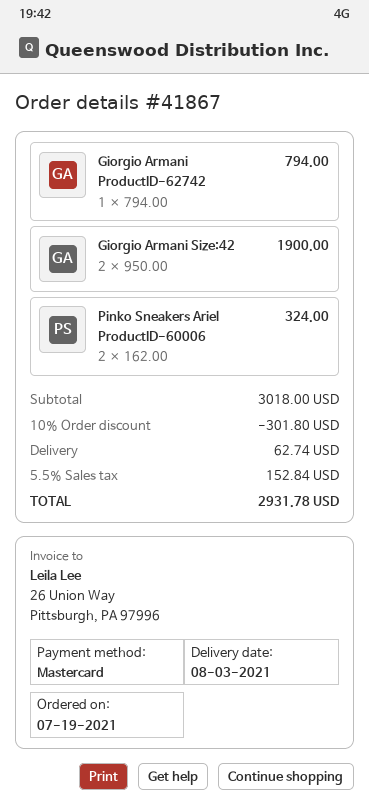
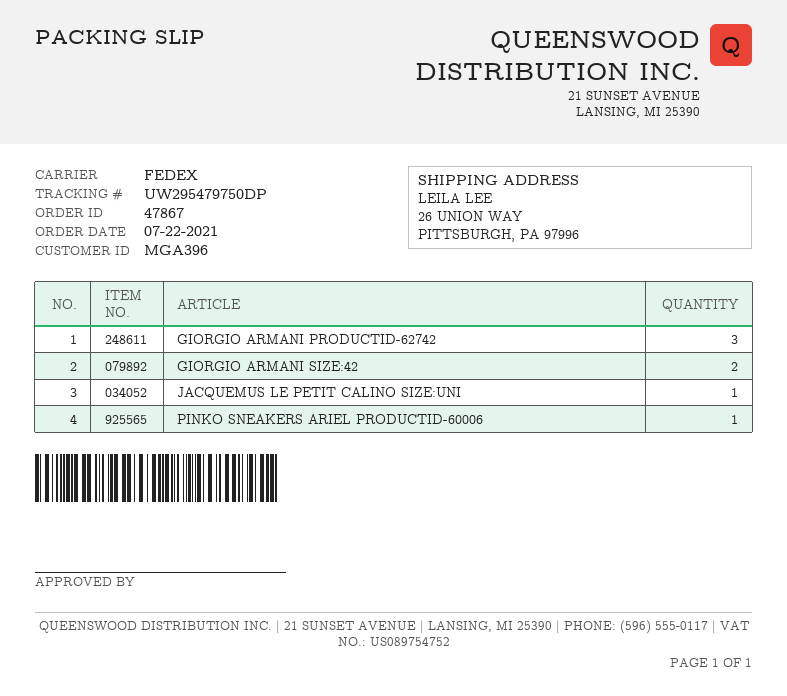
order number: 41867 -> 47867
order date: 2021-07-19 -> 2021-07-22
Giorgio Armani ProductID-62742: 1 -> 3
Pinko Sneakers Ariel ProductID-60006: 2 -> 1
JACQUEMUS LE PETIT CALINO SIZE:UNI: none -> 1

